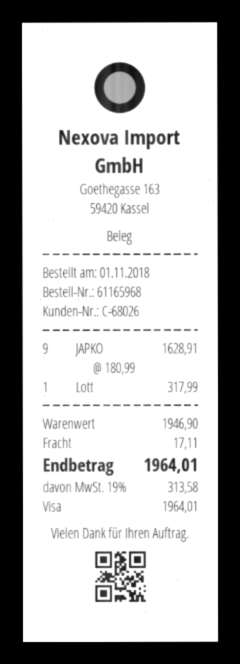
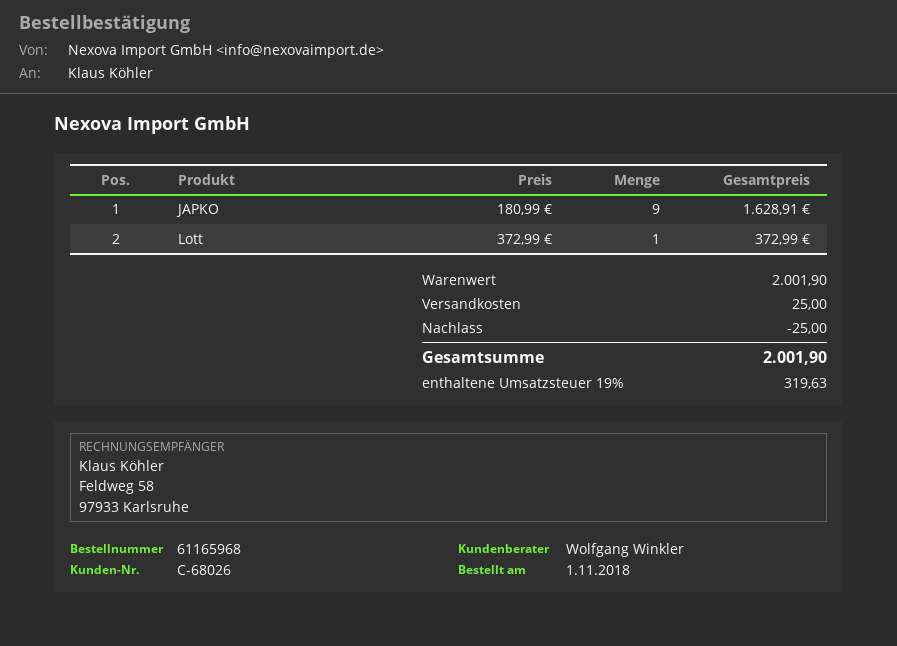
Lott: 1 x 317.99 = 317.99 -> 1 x 372.99 = 372.99
subtotal: 1946.90 -> 2001.90
discount: none -> 25.00
shipping: 17.11 -> 25.00
tax: 19% = 313.58 -> 19% = 319.63
total: 1964.01 -> 2001.90

